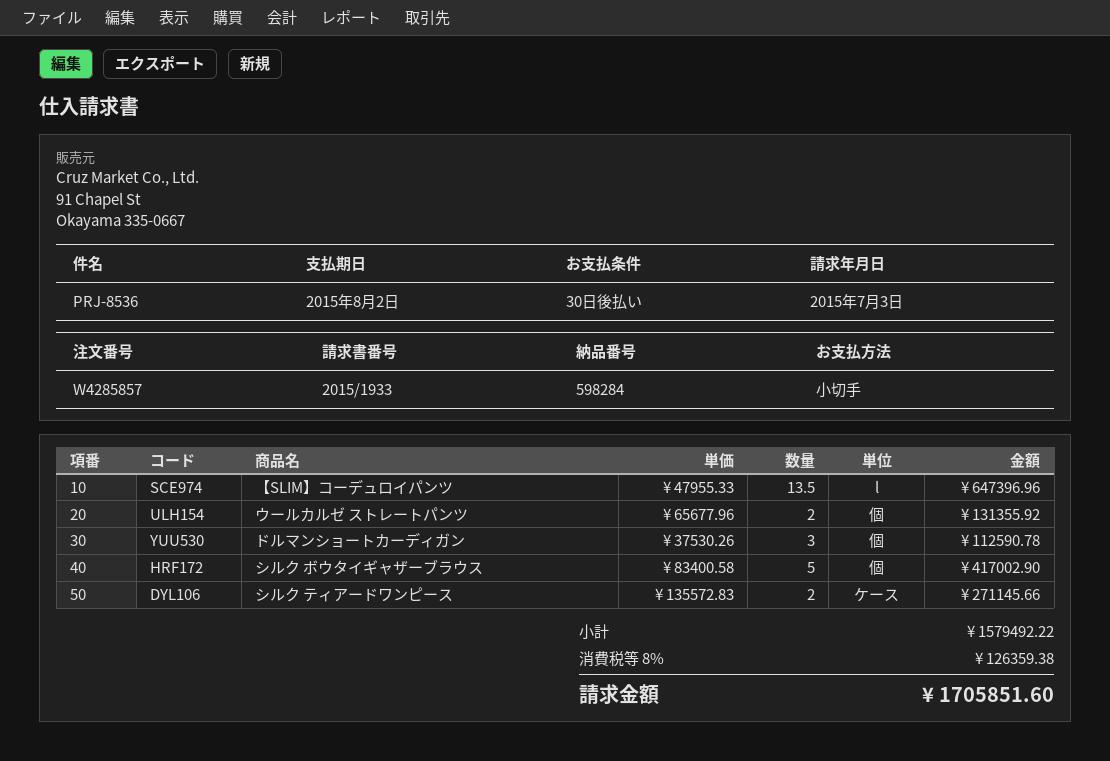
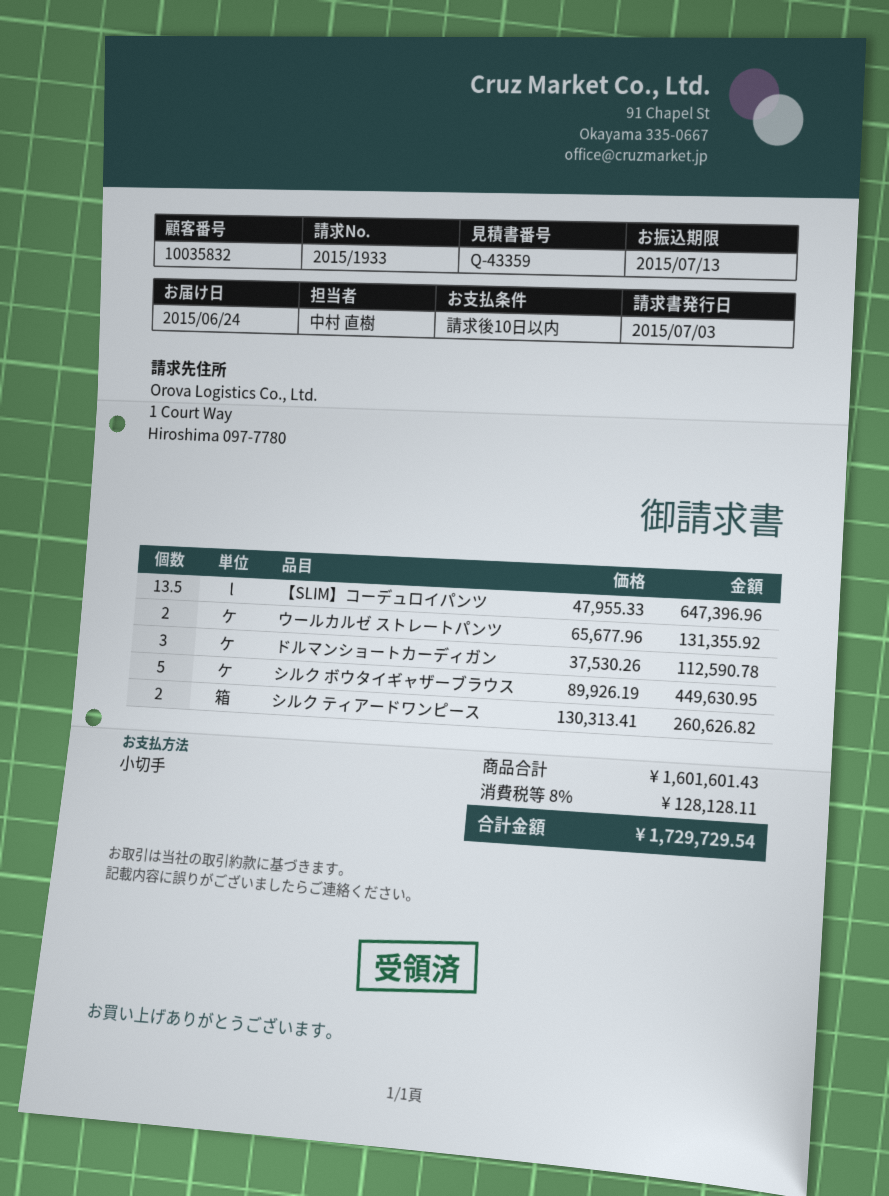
payment terms: 30 days -> 10 days
due date: 2015-08-02 -> 2015-07-13
シルク ボウタイギャザーブラウス: 5 x 83400.58 = 417002.90 -> 5 x 89926.19 = 449630.95
シルク ティアードワンピース: 2 x 135572.83 = 271145.66 -> 2 x 130313.41 = 260626.82
subtotal: 1579492.22 -> 1601601.43
tax: 8% = 126359.38 -> 8% = 128128.11
total: 1705851.60 -> 1729729.54

